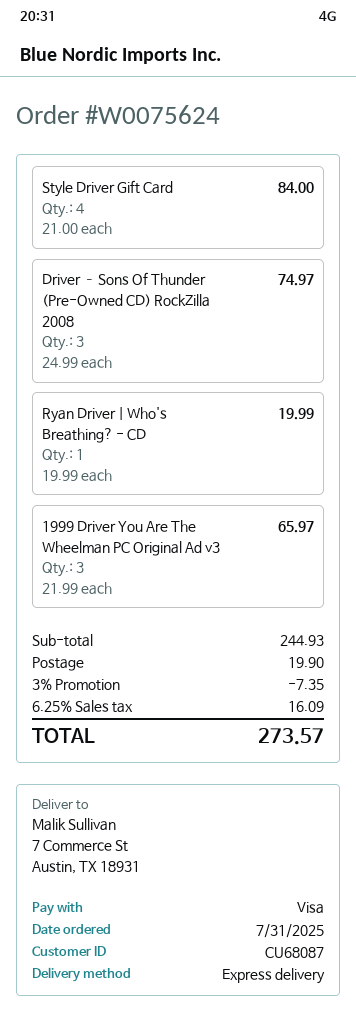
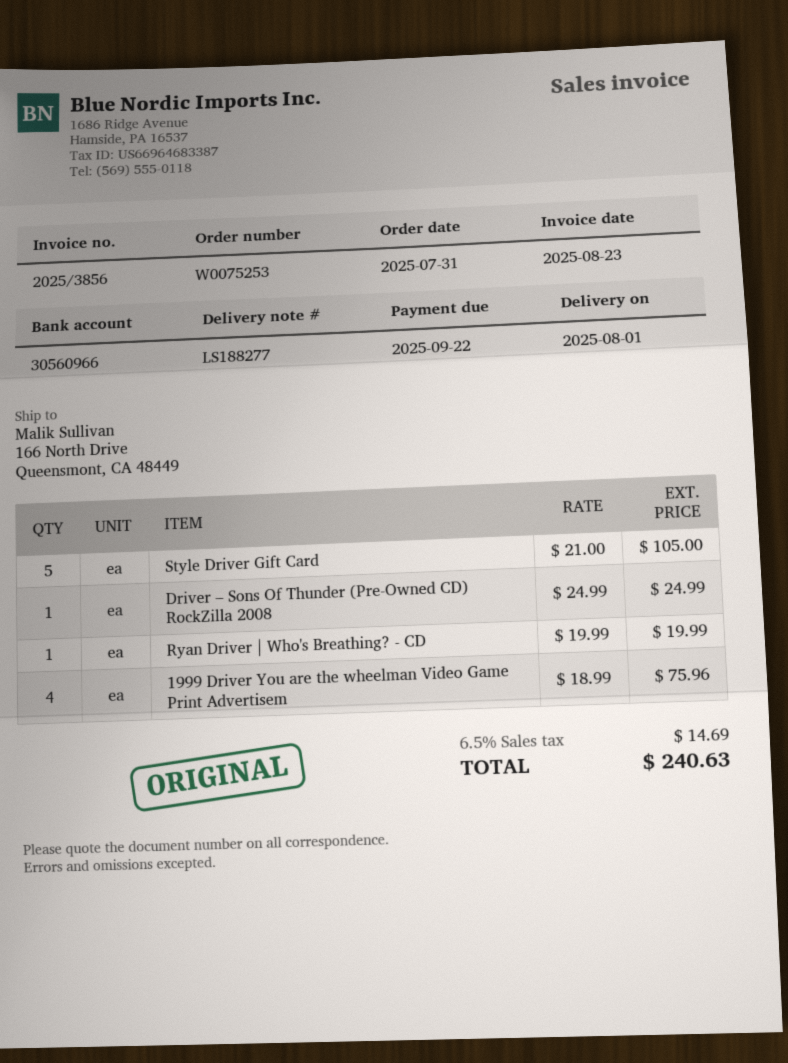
order number: W0075624 -> W0075253
ship to: 7 Commerce St, Austin, TX 18931 -> 166 North Drive, Queensmont, CA 48449
Style Driver Gift Card: 4 x 21.00 = 84.00 -> 5 x 21.00 = 105.00
Driver – Sons Of Thunder (Pre-Owned CD) RockZilla 2008: 3 x 24.99 = 74.97 -> 1 x 24.99 = 24.99
1999 Driver You Are The Wheelman PC Original Ad v3: 3 x 21.99 = 65.97 -> none
1999 Driver You are the wheelman Video Game Print Advertisem: none -> 4 x 18.99 = 75.96
discount: 3% = 7.35 -> none
shipping: 19.90 -> none
tax: 6.25% = 16.09 -> 6.5% = 14.69
total: 273.57 -> 240.63

